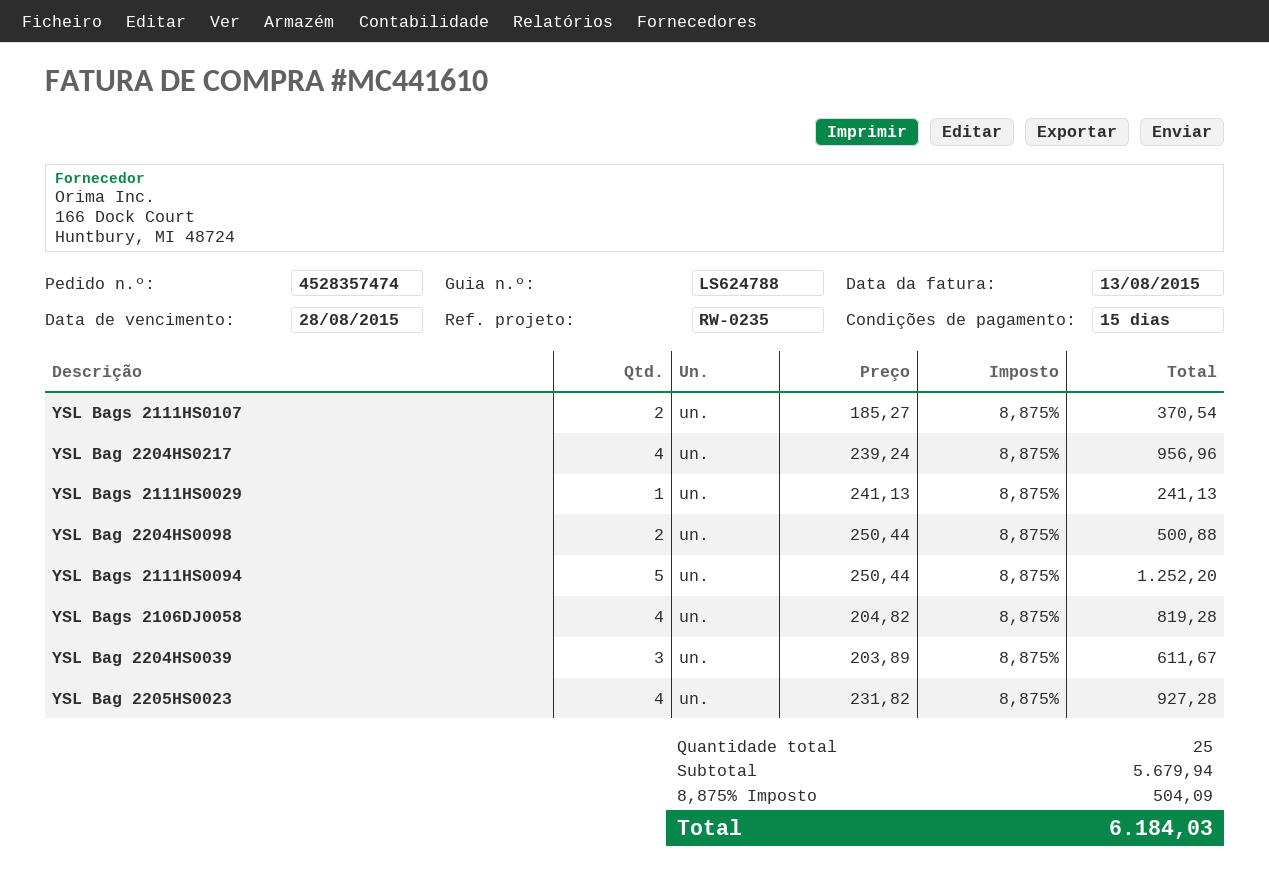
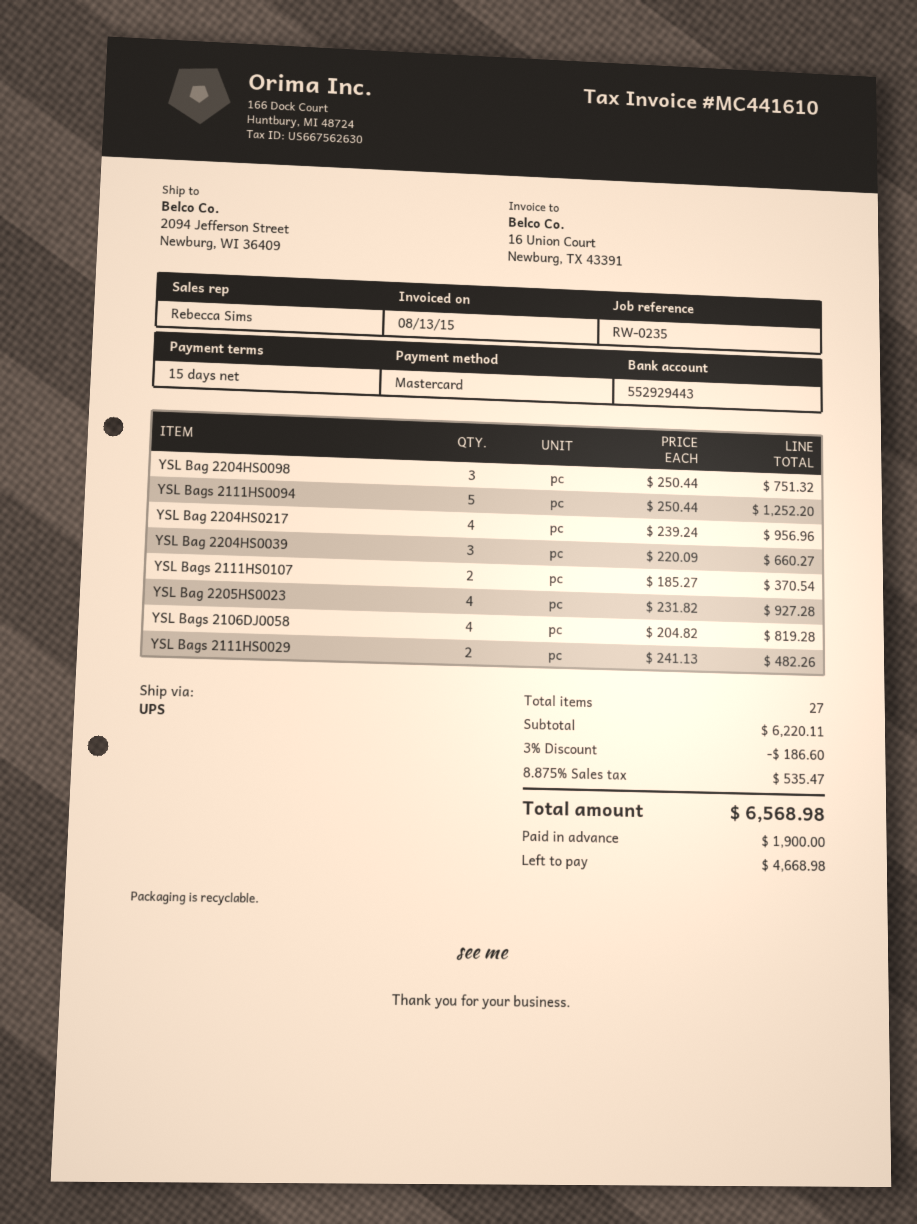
YSL Bags 2111HS0029: 1 x 241.13 = 241.13 -> 2 x 241.13 = 482.26
YSL Bag 2204HS0098: 2 x 250.44 = 500.88 -> 3 x 250.44 = 751.32
YSL Bag 2204HS0039: 3 x 203.89 = 611.67 -> 3 x 220.09 = 660.27
total quantity: 25 -> 27
subtotal: 5679.94 -> 6220.11
discount: none -> 3% = 186.60
tax: 8.875% = 504.09 -> 8.875% = 535.47
total: 6184.03 -> 6568.98

